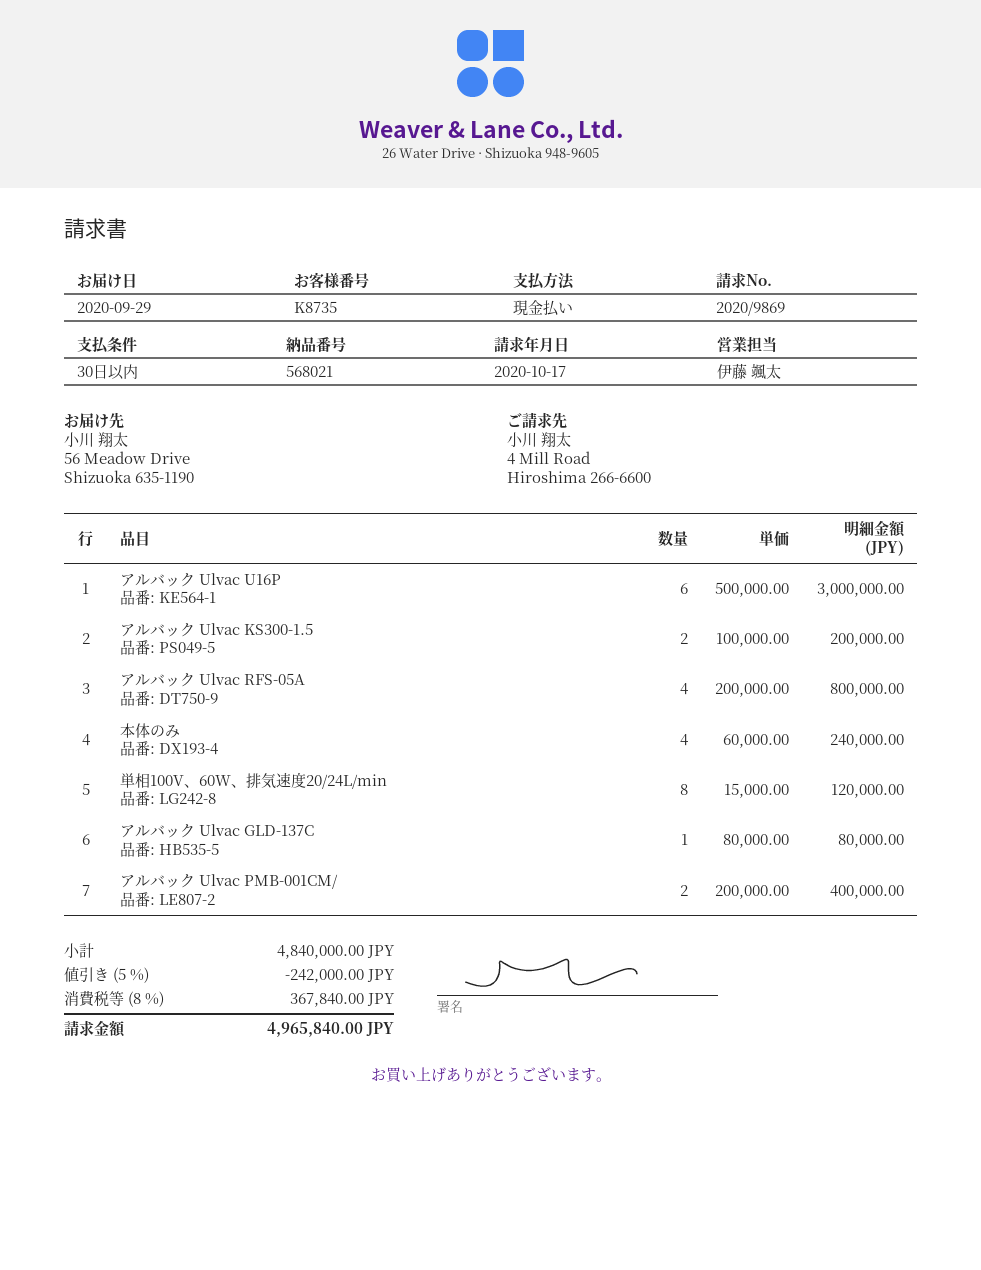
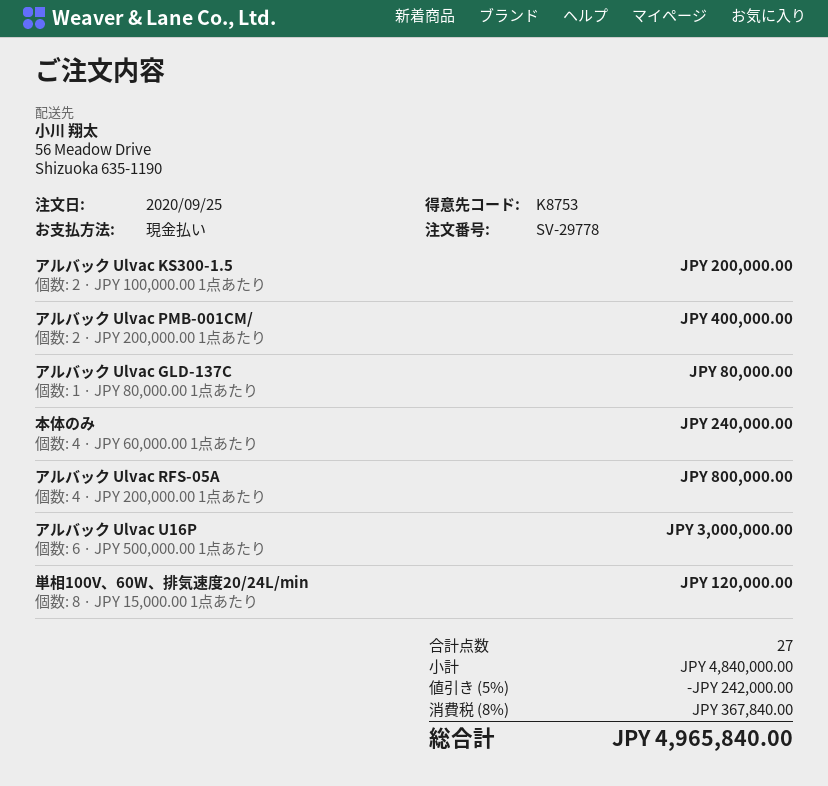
customer number: K8735 -> K8753

